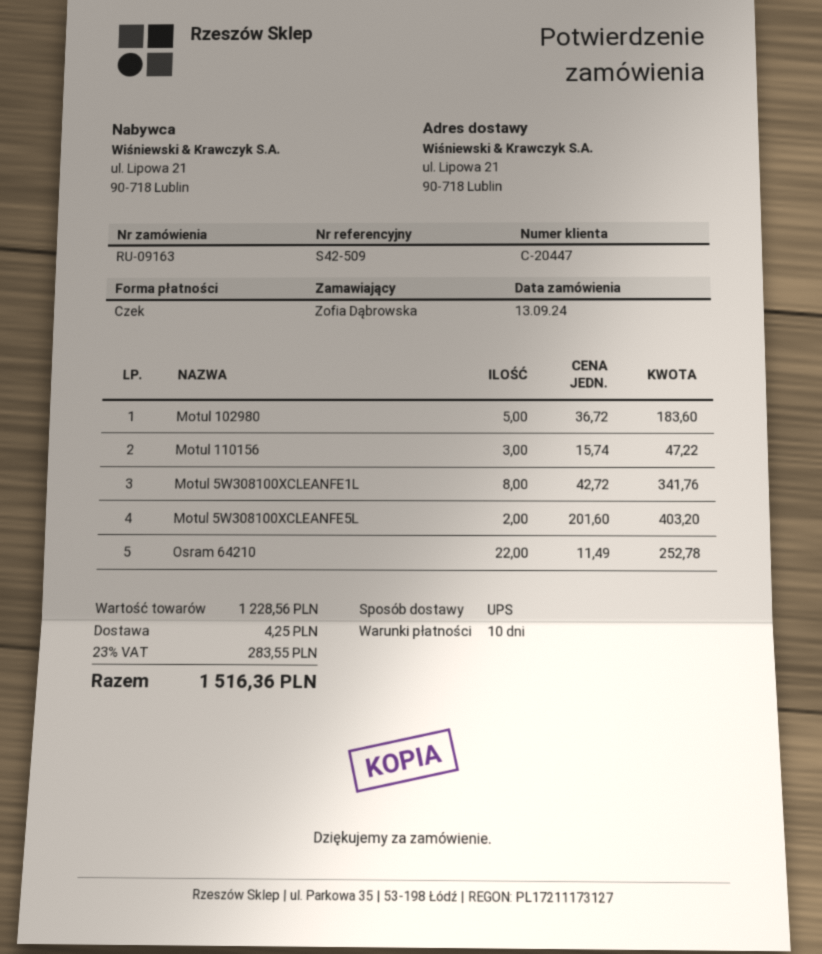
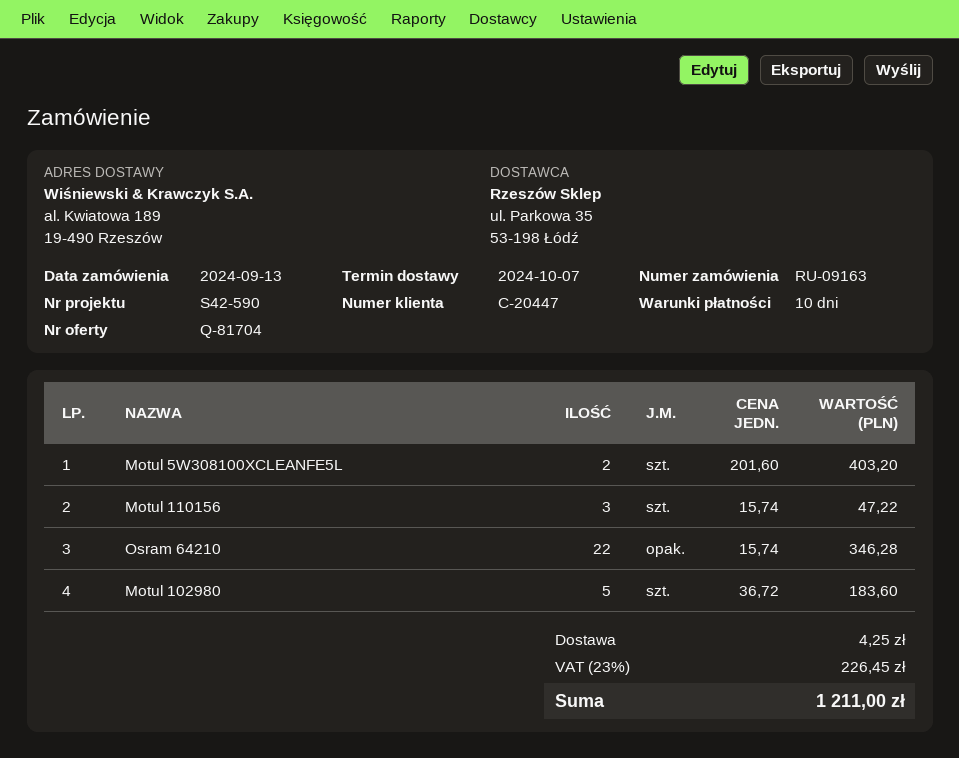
reference: S42-509 -> S42-590
ship to: ul. Lipowa 21, 90-718 Lublin -> al. Kwiatowa 189, 19-490 Rzeszów
Motul 5W308100XCLEANFE1L: 8 x 42.72 = 341.76 -> none
Osram 64210: 22 x 11.49 = 252.78 -> 22 x 15.74 = 346.28
tax: 23% = 283.55 -> 23% = 226.45
total: 1516.36 -> 1211.00

